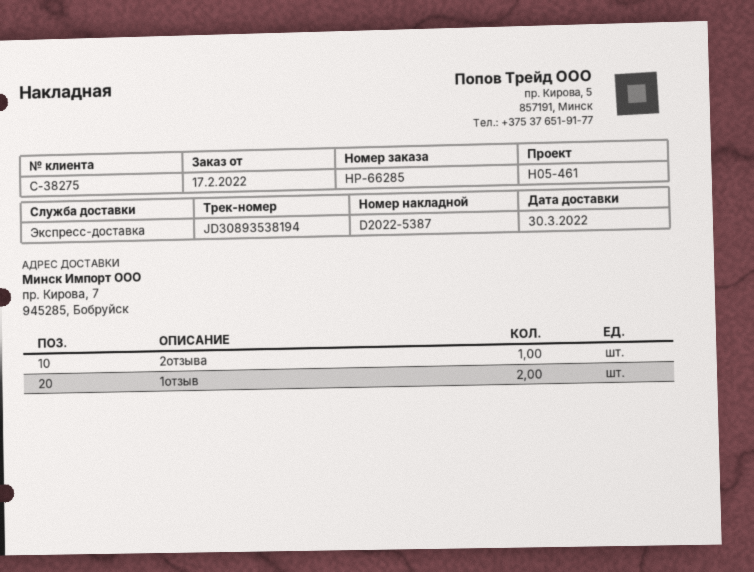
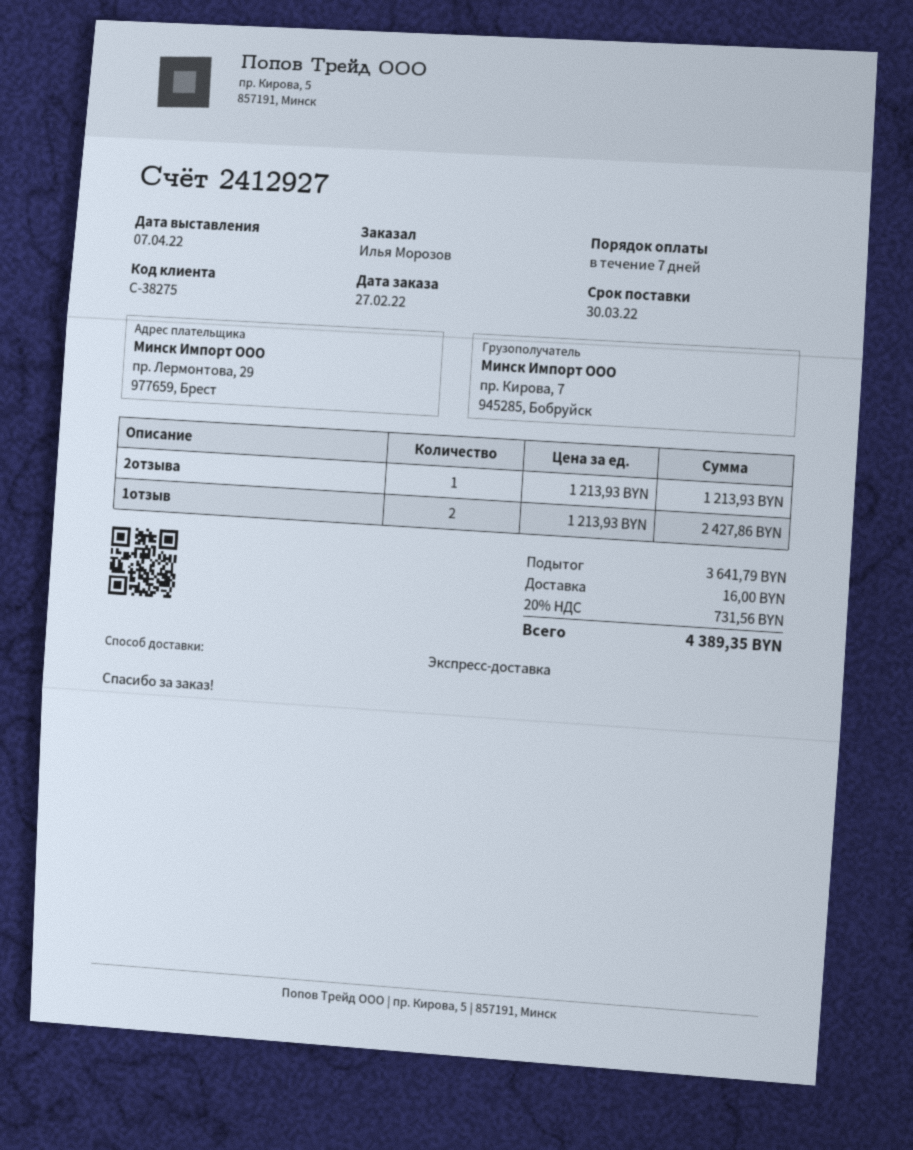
order date: 2022-02-17 -> 2022-02-27

